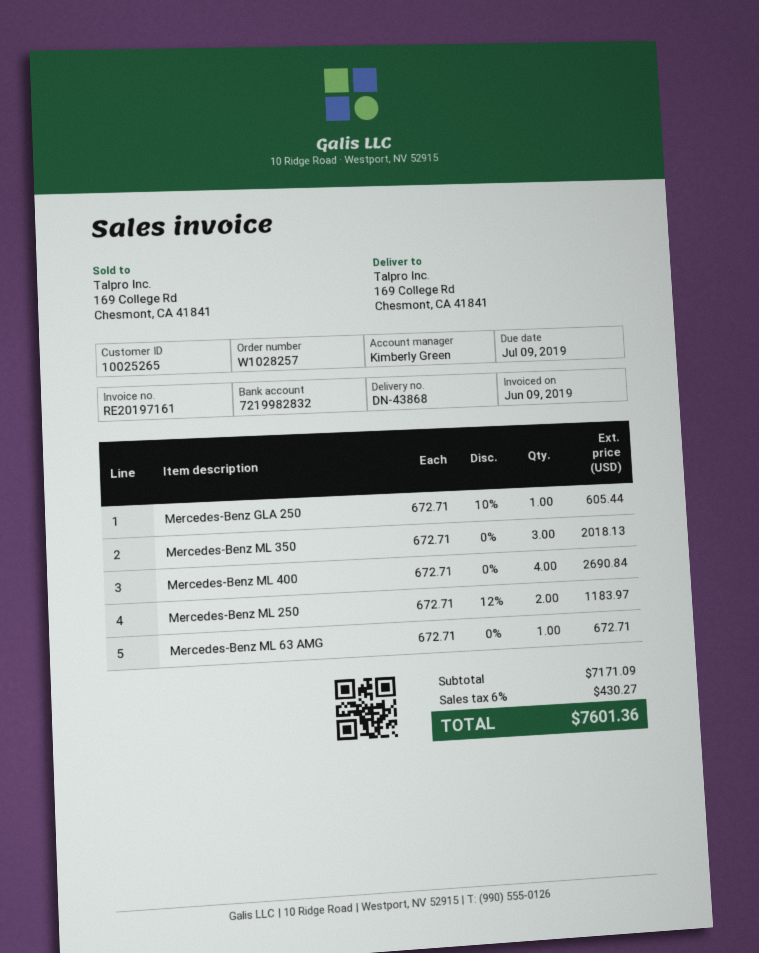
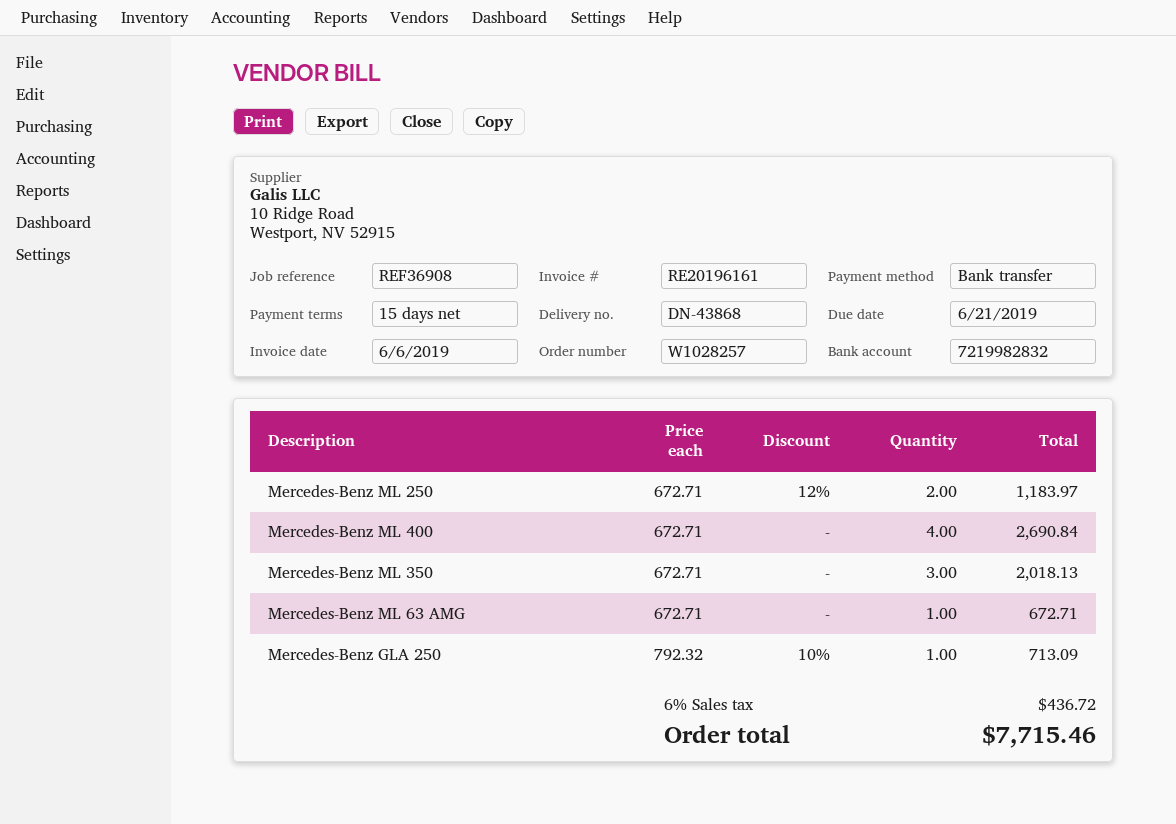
invoice number: RE20197161 -> RE20196161
invoice date: 2019-06-09 -> 2019-06-06
due date: 2019-07-09 -> 2019-06-21
Mercedes-Benz GLA 250: 1 x 672.71 - 10% = 605.44 -> 1 x 792.32 - 10% = 713.09
tax: 6% = 430.27 -> 6% = 436.72
total: 7601.36 -> 7715.46

